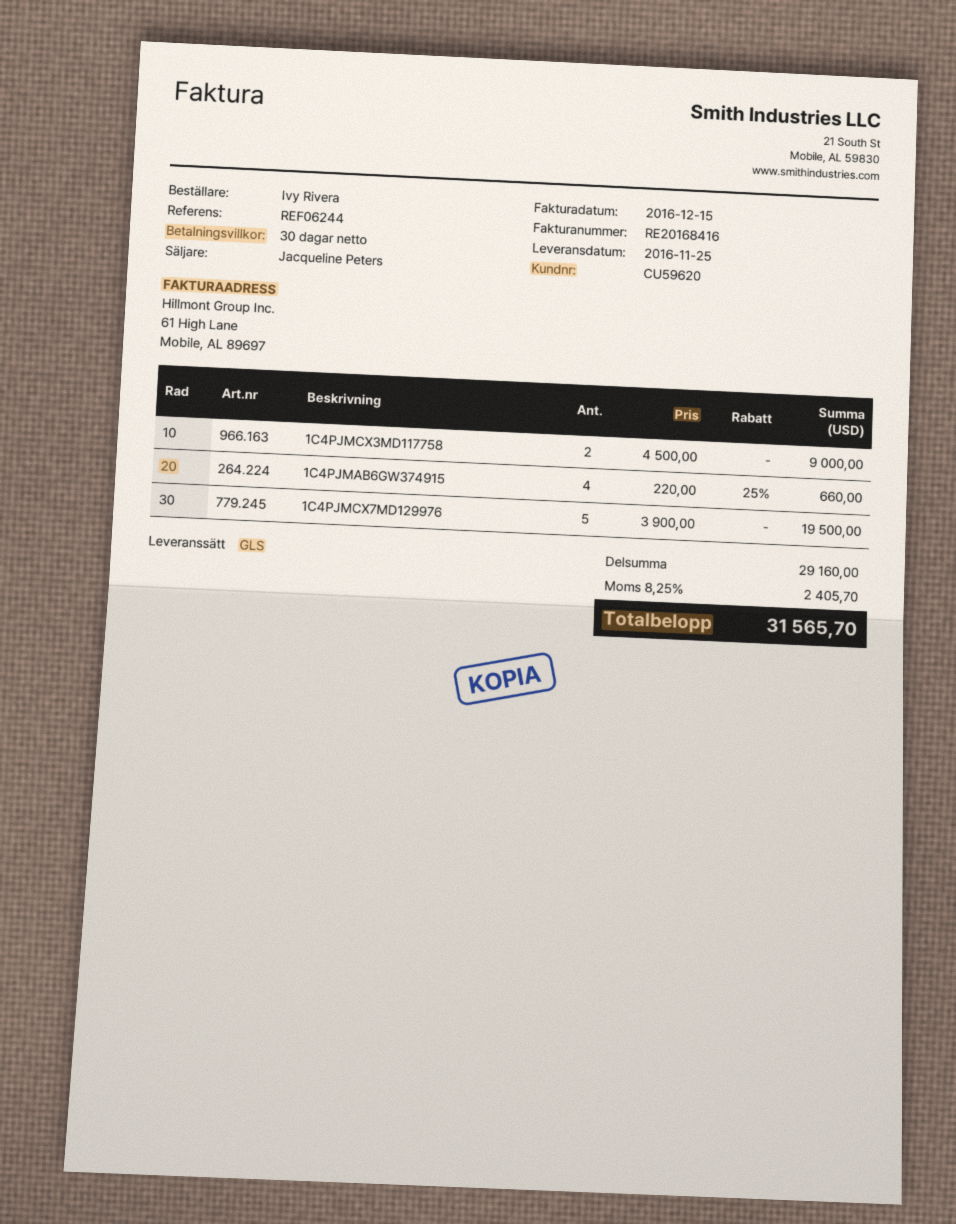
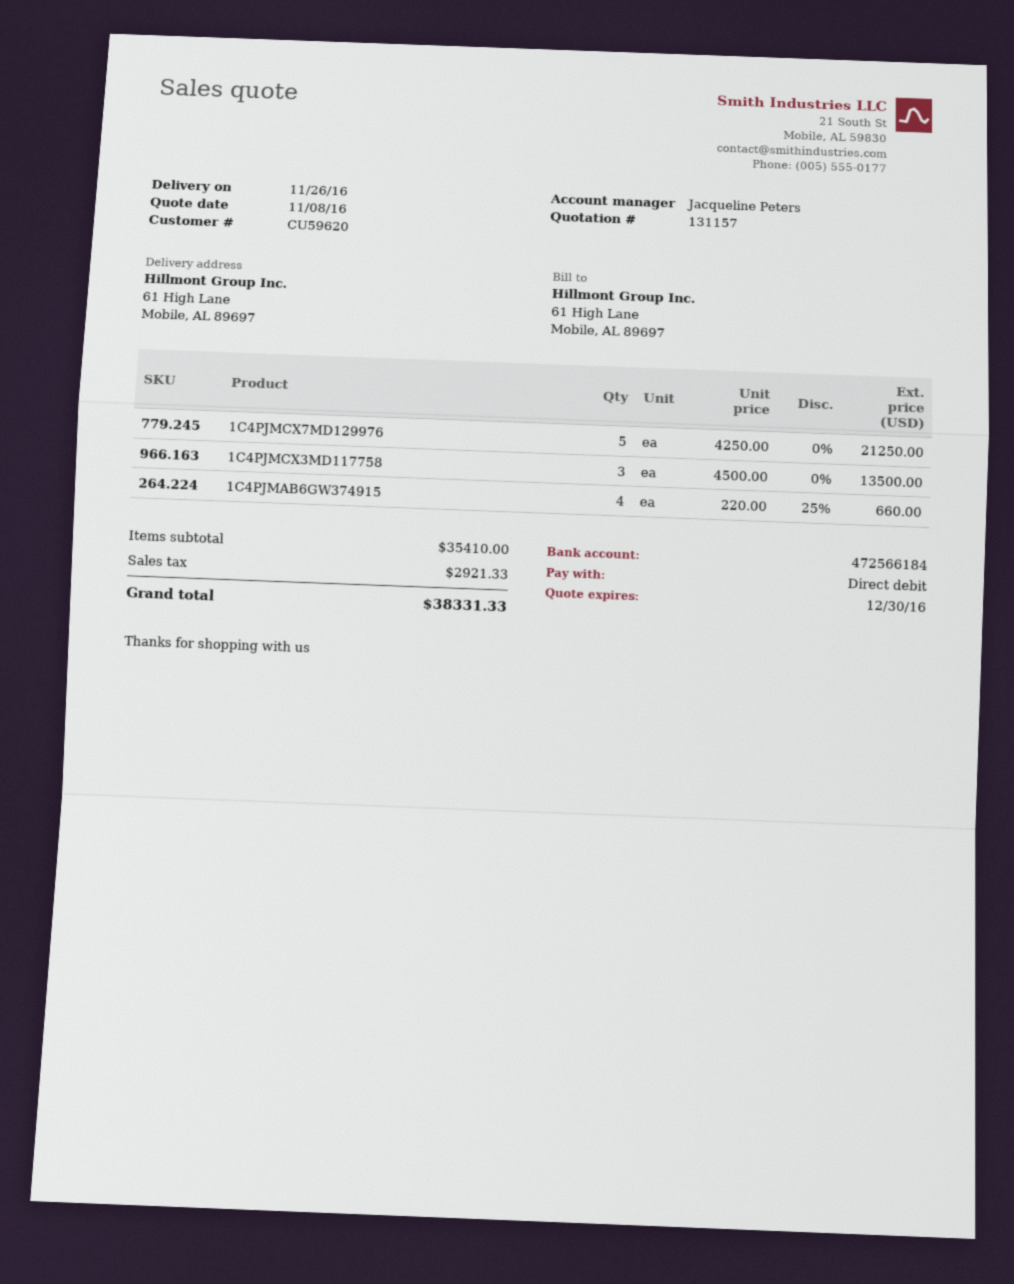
delivery date: 2016-11-25 -> 2016-11-26
1C4PJMCX3MD117758: 2 x 4500.00 = 9000.00 -> 3 x 4500.00 = 13500.00
1C4PJMCX7MD129976: 5 x 3900.00 = 19500.00 -> 5 x 4250.00 = 21250.00
subtotal: 29160.00 -> 35410.00
tax: 2405.70 -> 2921.33
total: 31565.70 -> 38331.33

